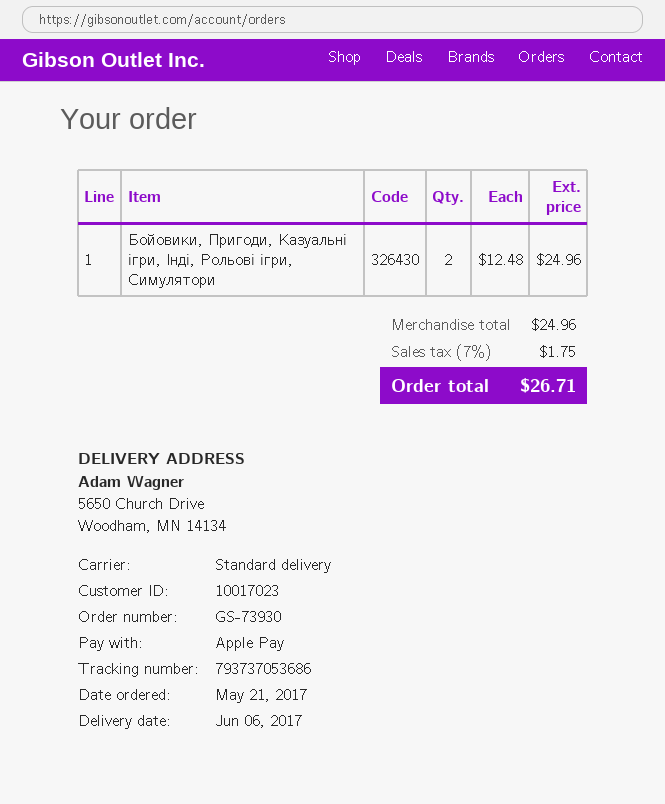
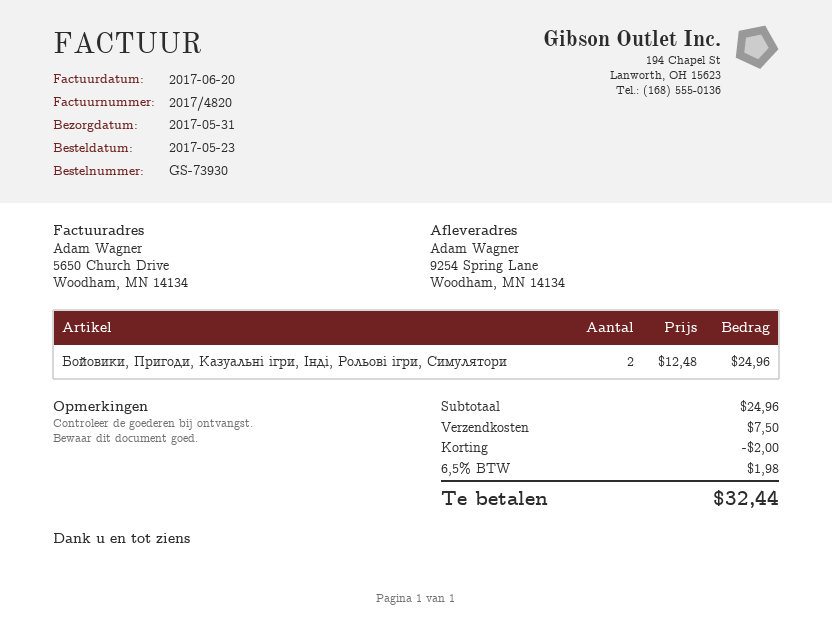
order date: 2017-05-21 -> 2017-05-23
delivery date: 2017-06-06 -> 2017-05-31
ship to: 5650 Church Drive, Woodham, MN 14134 -> 9254 Spring Lane, Woodham, MN 14134
discount: none -> 2.00
shipping: none -> 7.50
tax: 7% = 1.75 -> 6.5% = 1.98
total: 26.71 -> 32.44

